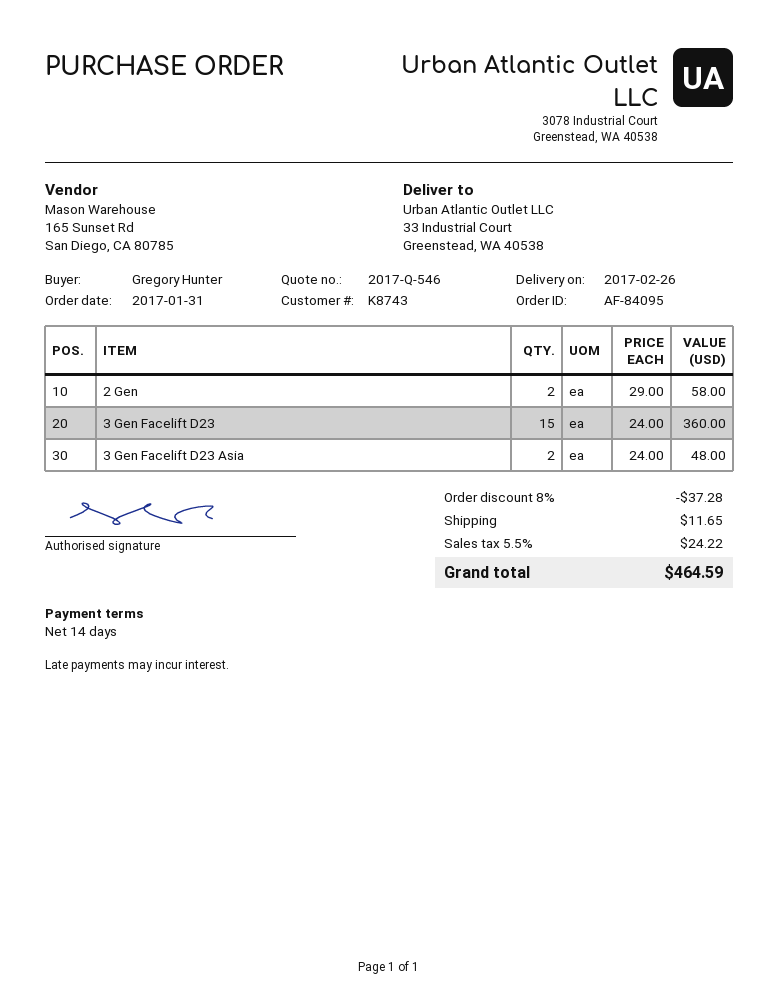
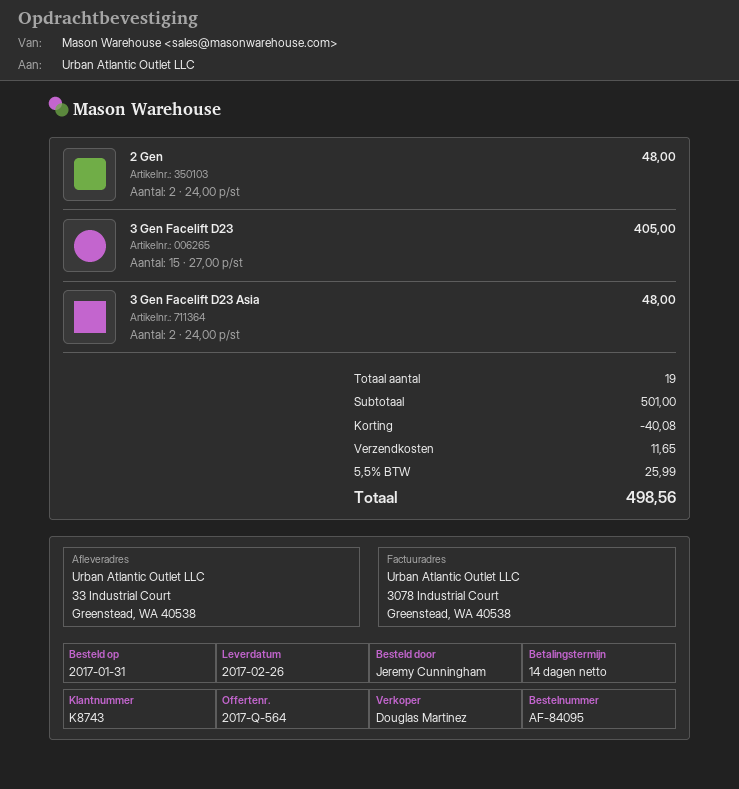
quote number: 2017-Q-546 -> 2017-Q-564
ordered by: Gregory Hunter -> Jeremy Cunningham
2 Gen: 2 x 29.00 = 58.00 -> 2 x 24.00 = 48.00
3 Gen Facelift D23: 15 x 24.00 = 360.00 -> 15 x 27.00 = 405.00
discount: 37.28 -> 40.08
tax: 5.5% = 24.22 -> 5.5% = 25.99
total: 464.59 -> 498.56

